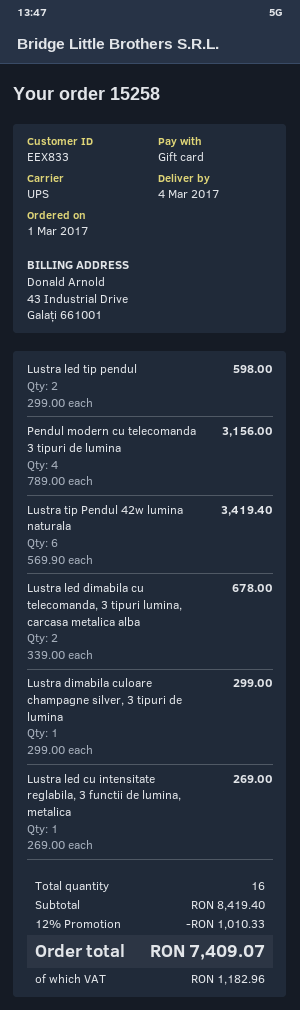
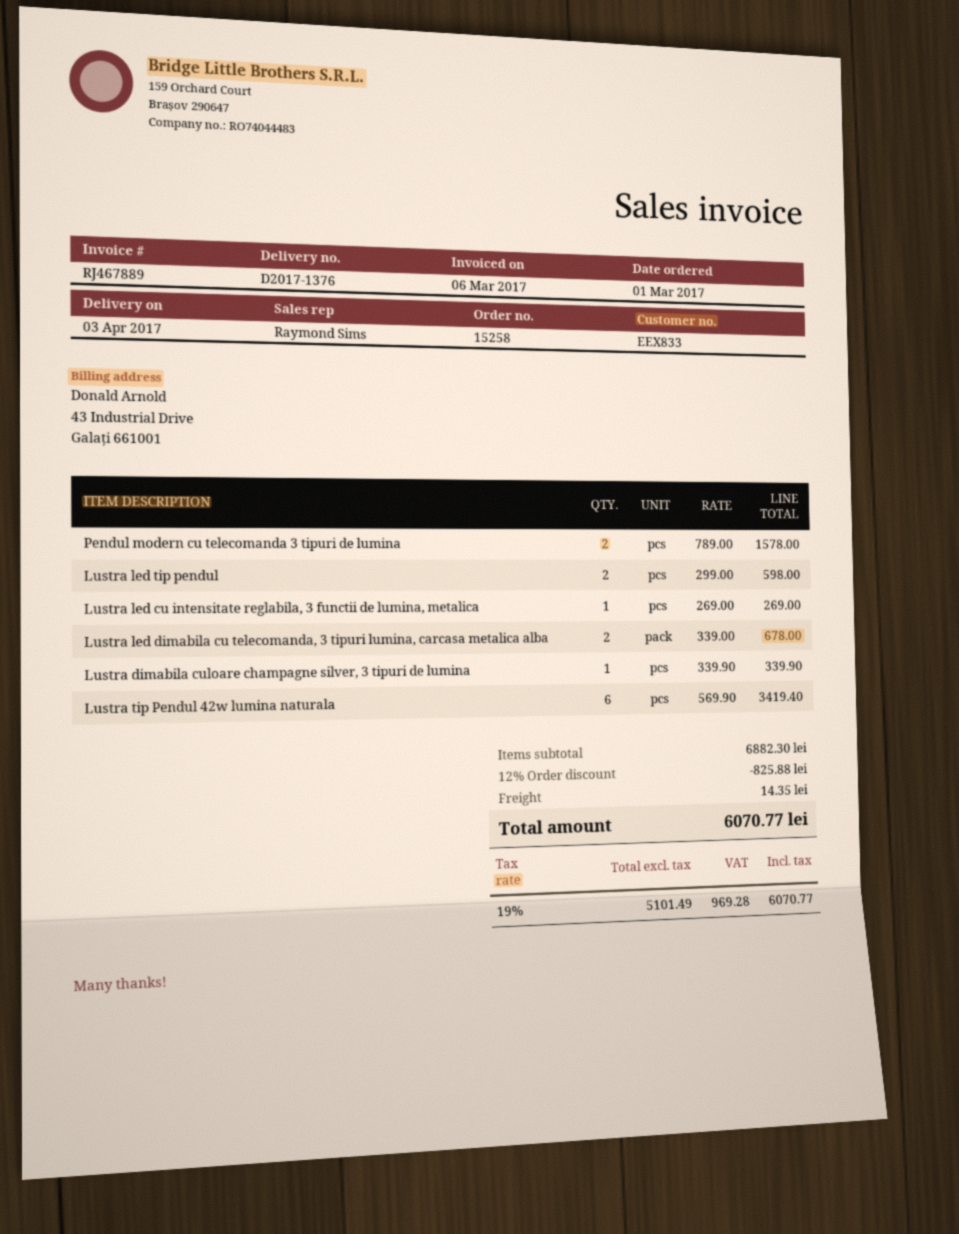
delivery date: 2017-03-04 -> 2017-04-03
Pendul modern cu telecomanda 3 tipuri de lumina: 4 x 789.00 = 3156.00 -> 2 x 789.00 = 1578.00
Lustra dimabila culoare champagne silver, 3 tipuri de lumina: 1 x 299.00 = 299.00 -> 1 x 339.90 = 339.90
subtotal: 8419.40 -> 6882.30
discount: 12% = 1010.33 -> 12% = 825.88
shipping: none -> 14.35
tax: 1182.96 -> 969.28
total: 7409.07 -> 6070.77

